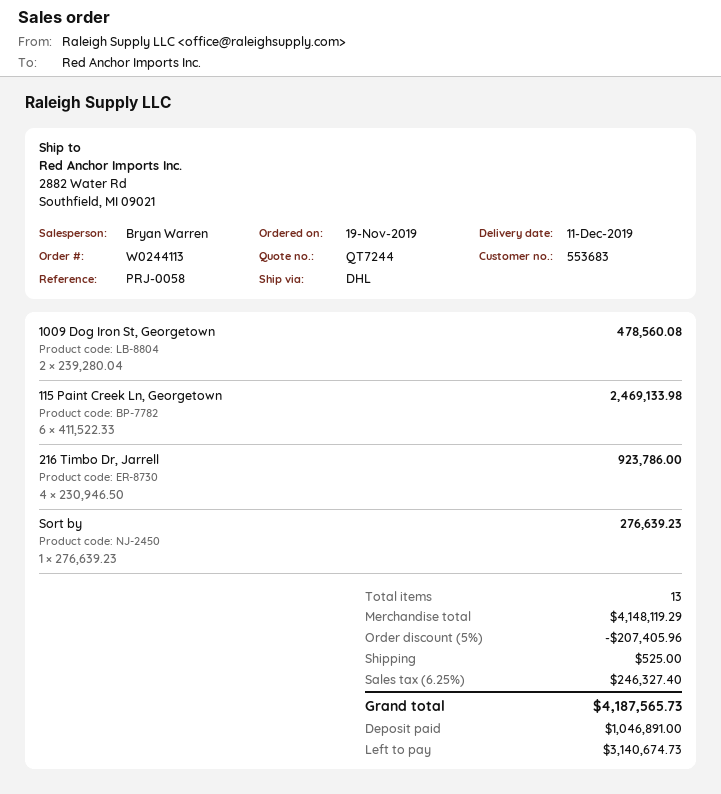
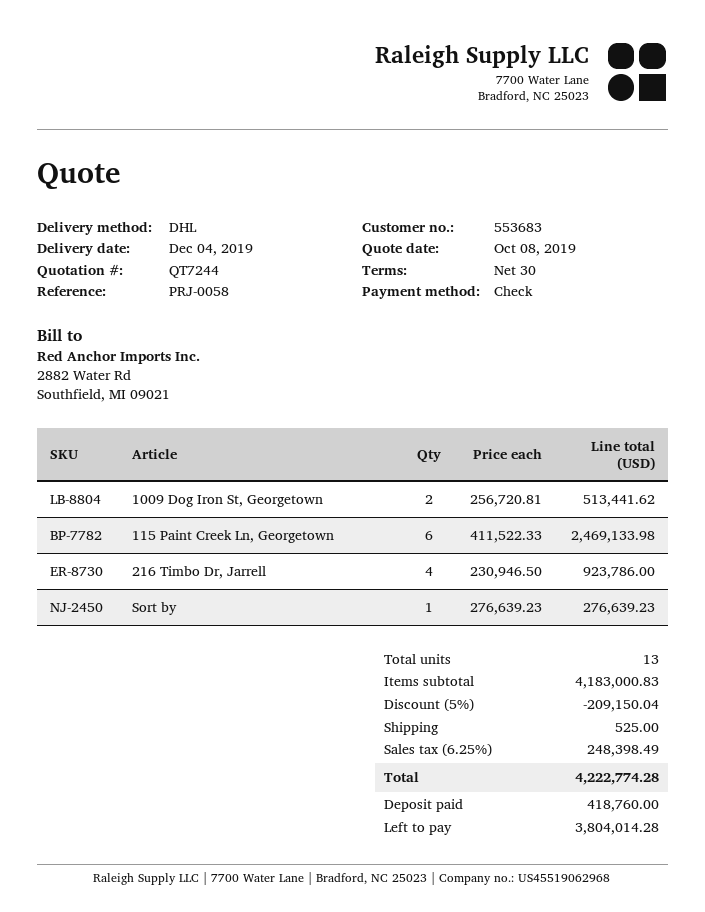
delivery date: 2019-12-11 -> 2019-12-04
1009 Dog Iron St, Georgetown: 2 x 239280.04 = 478560.08 -> 2 x 256720.81 = 513441.62
subtotal: 4148119.29 -> 4183000.83
discount: 5% = 207405.96 -> 5% = 209150.04
tax: 6.25% = 246327.40 -> 6.25% = 248398.49
total: 4187565.73 -> 4222774.28
deposit: 1046891.00 -> 418760.00
balance: 3140674.73 -> 3804014.28

